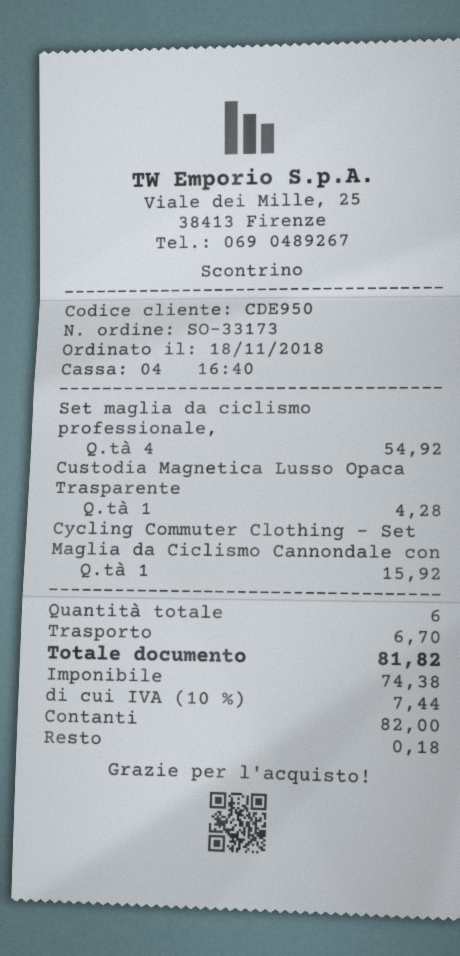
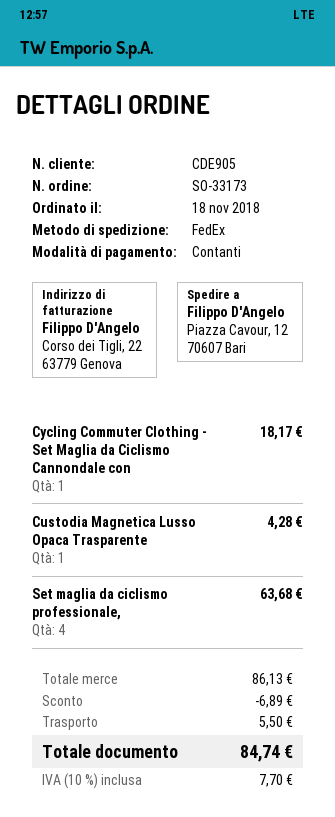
customer number: CDE950 -> CDE905
Set maglia da ciclismo professionale,: 4 for 54.92 -> 4 for 63.68
Cycling Commuter Clothing - Set Maglia da Ciclismo Cannondale con: 1 for 15.92 -> 1 for 18.17
discount: none -> 6.89
shipping: 6.70 -> 5.50
tax: 10% = 7.44 -> 10% = 7.70
total: 81.82 -> 84.74

